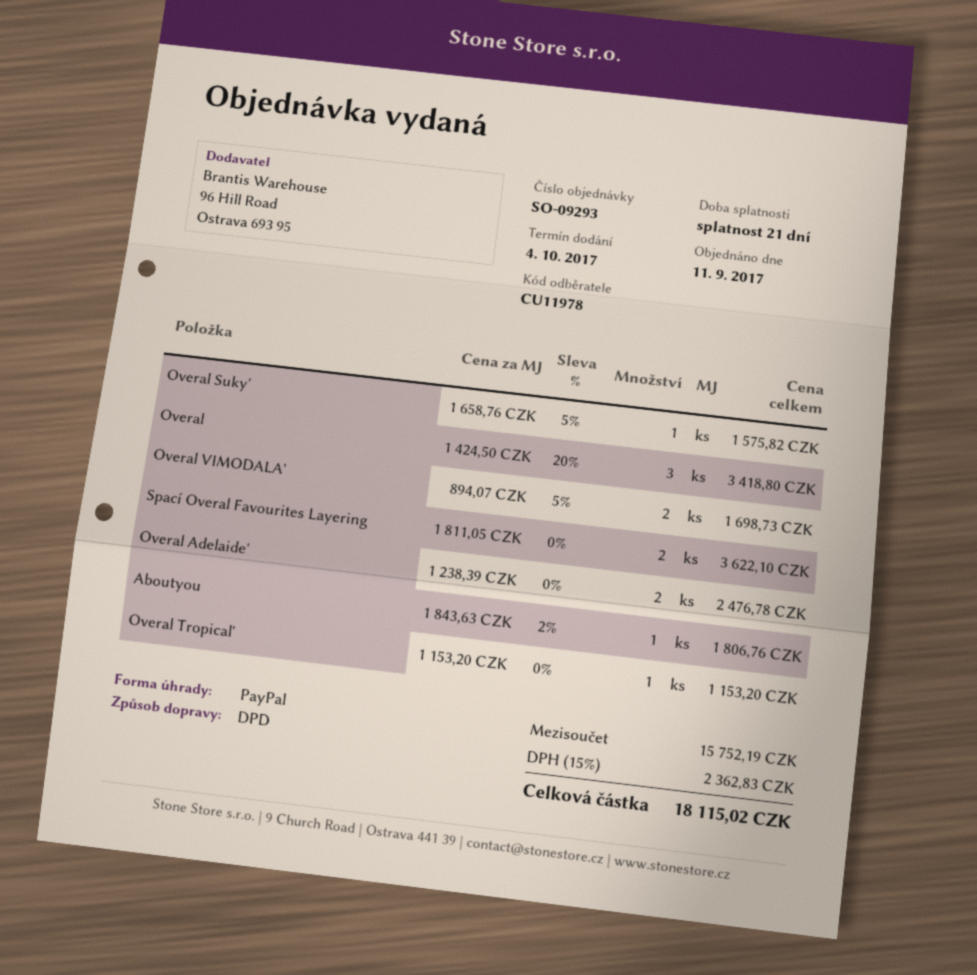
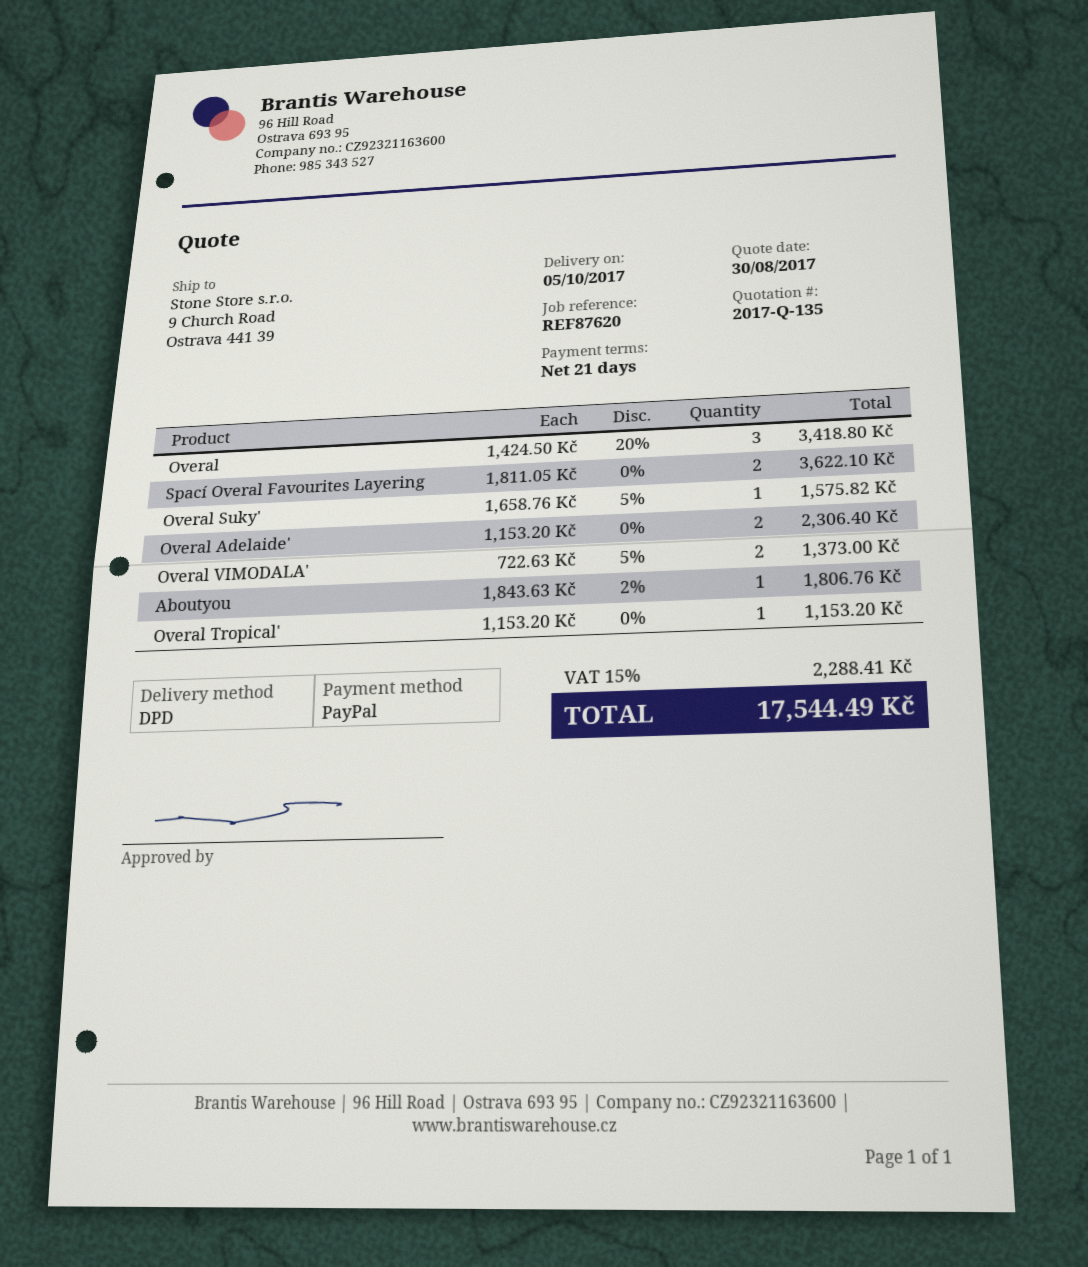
delivery date: 2017-10-04 -> 2017-10-05
Overal VIMODALA': 2 x 894.07 - 5% = 1698.73 -> 2 x 722.63 - 5% = 1373.00
Overal Adelaide': 2 x 1238.39 = 2476.78 -> 2 x 1153.20 = 2306.40
tax: 15% = 2362.83 -> 15% = 2288.41
total: 18115.02 -> 17544.49

